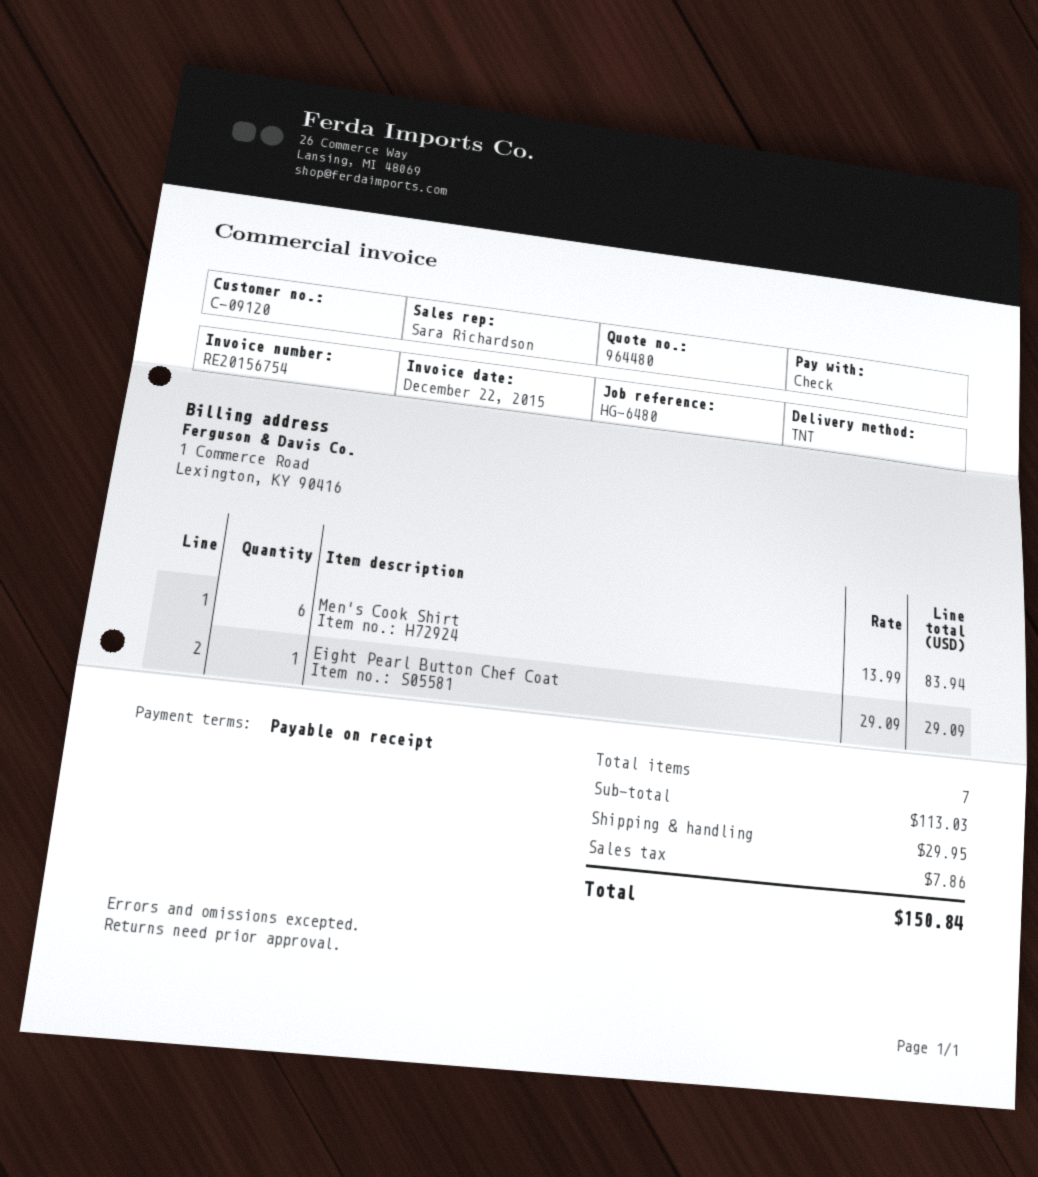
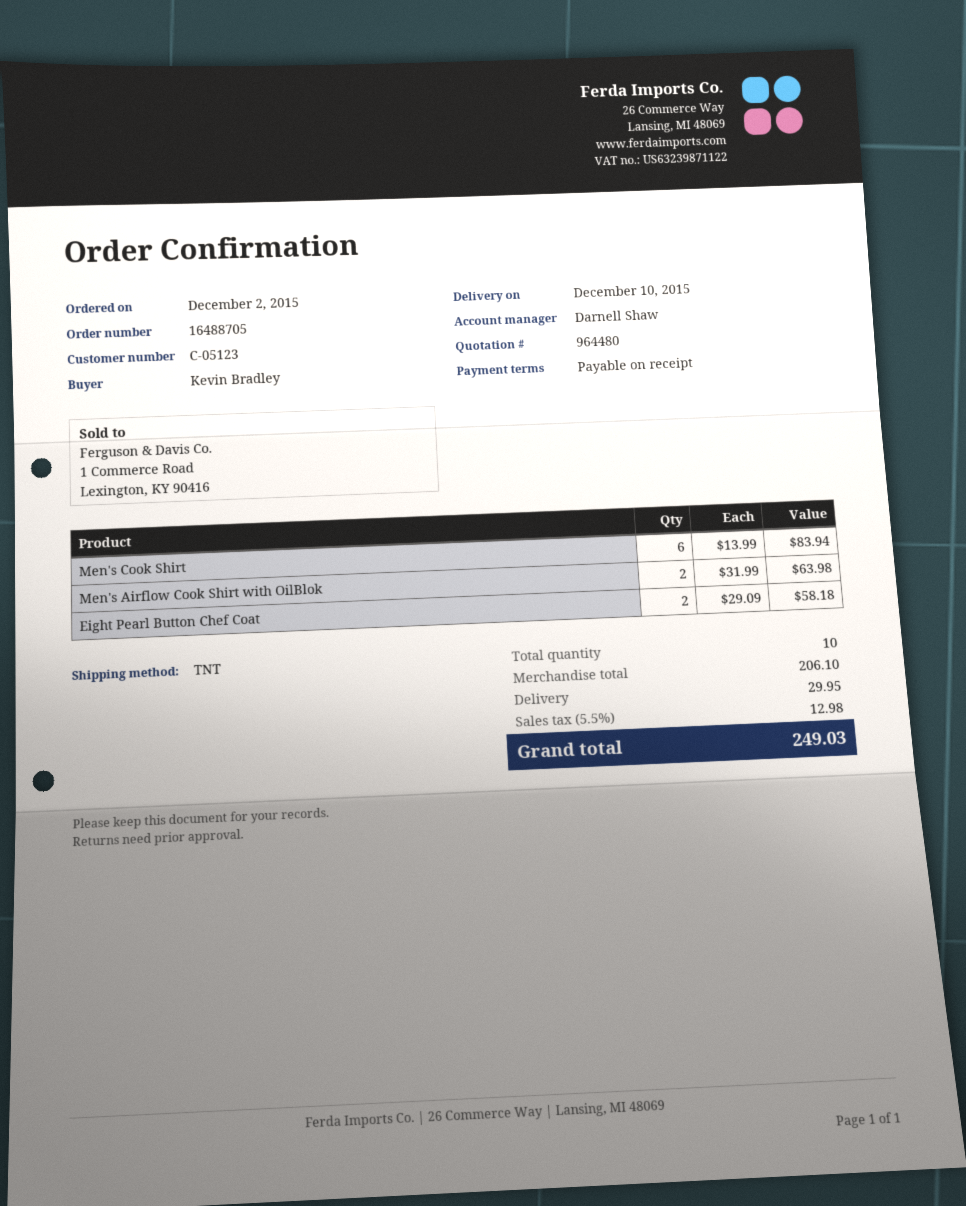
customer number: C-09120 -> C-05123
sales rep: Sara Richardson -> Darnell Shaw
Eight Pearl Button Chef Coat: 1 x 29.09 = 29.09 -> 2 x 29.09 = 58.18
Men's Airflow Cook Shirt with OilBlok: none -> 2 x 31.99 = 63.98
total quantity: 7 -> 10
subtotal: 113.03 -> 206.10
tax: 7.86 -> 12.98
total: 150.84 -> 249.03

